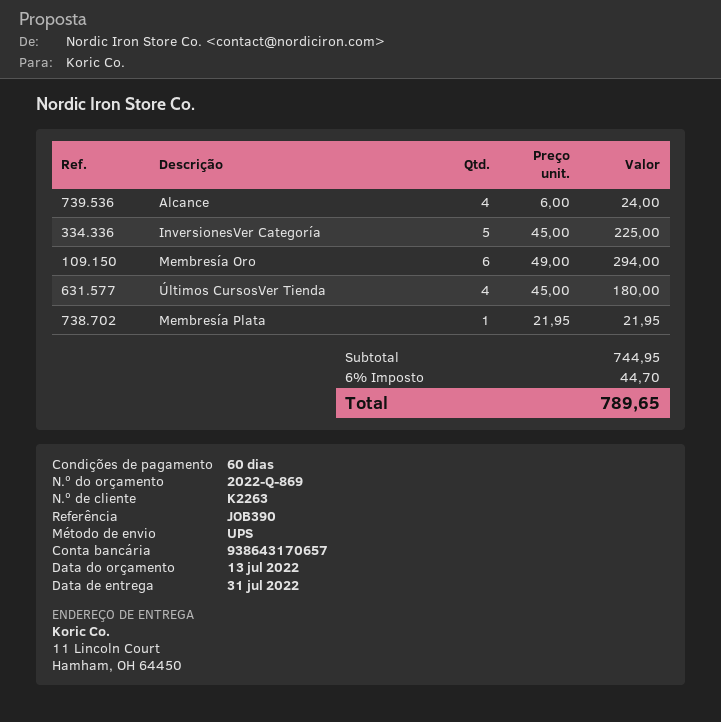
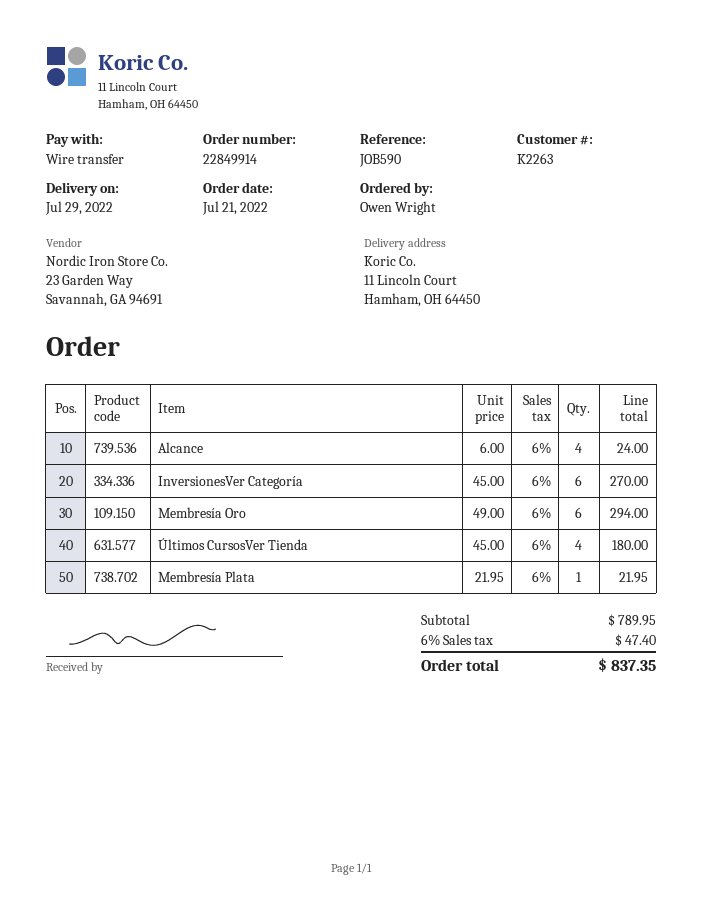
delivery date: 2022-07-31 -> 2022-07-29
reference: JOB390 -> JOB590
InversionesVer Categoría: 5 x 45.00 = 225.00 -> 6 x 45.00 = 270.00
subtotal: 744.95 -> 789.95
tax: 6% = 44.70 -> 6% = 47.40
total: 789.65 -> 837.35

